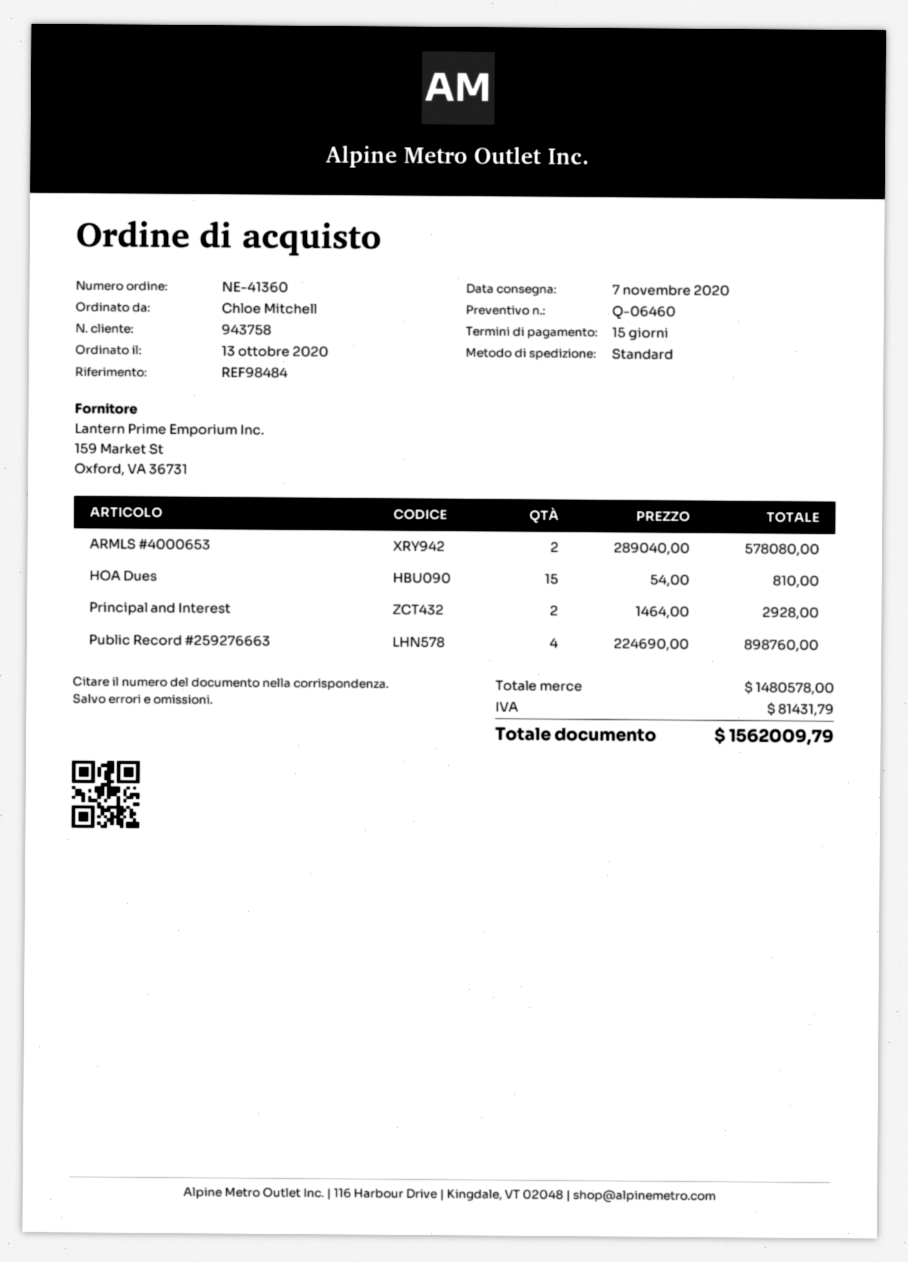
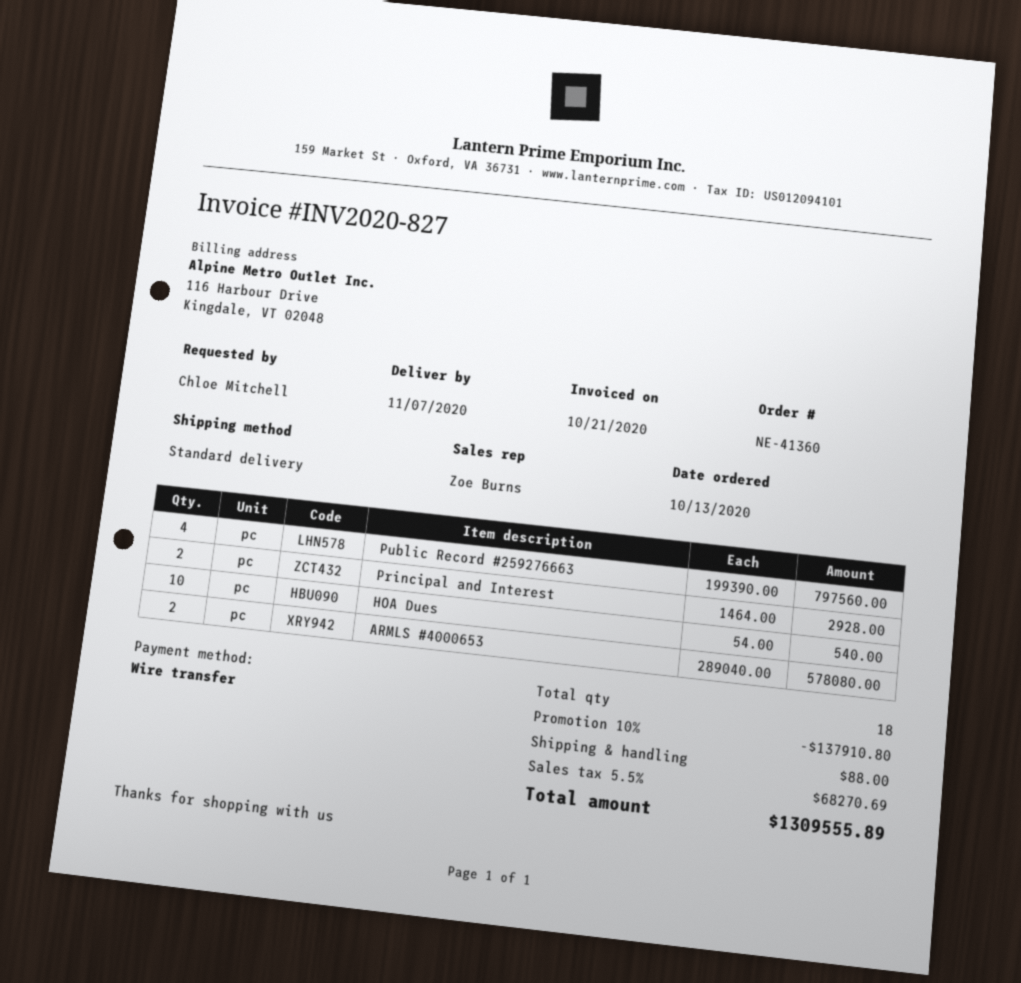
HOA Dues: 15 x 54.00 = 810.00 -> 10 x 54.00 = 540.00
Public Record #259276663: 4 x 224690.00 = 898760.00 -> 4 x 199390.00 = 797560.00
discount: none -> 10% = 137910.80
shipping: none -> 88.00
tax: 81431.79 -> 68270.69
total: 1562009.79 -> 1309555.89

